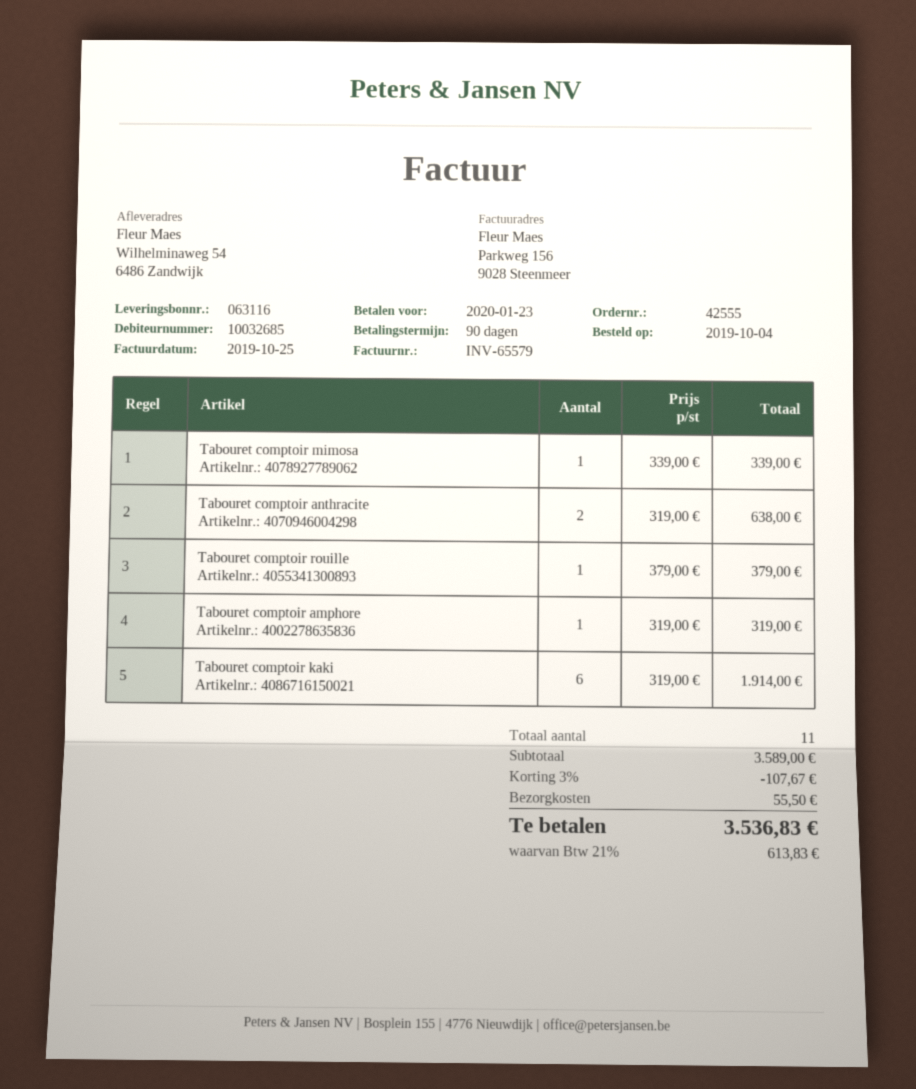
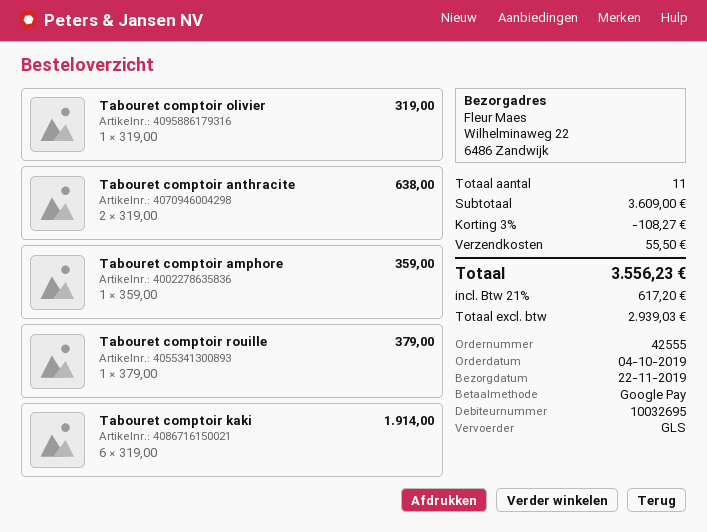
customer number: 10032685 -> 10032695
ship to: Wilhelminaweg 54, 6486 Zandwijk -> Wilhelminaweg 22, 6486 Zandwijk
Tabouret comptoir mimosa: 1 x 339.00 = 339.00 -> none
Tabouret comptoir amphore: 1 x 319.00 = 319.00 -> 1 x 359.00 = 359.00
Tabouret comptoir olivier: none -> 1 x 319.00 = 319.00
subtotal: 3589.00 -> 3609.00
discount: 3% = 107.67 -> 3% = 108.27
tax: 21% = 613.83 -> 21% = 617.20
total: 3536.83 -> 3556.23

